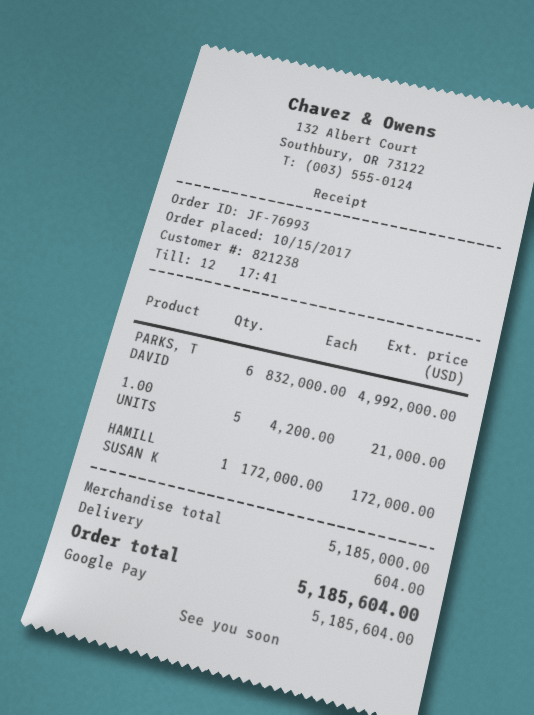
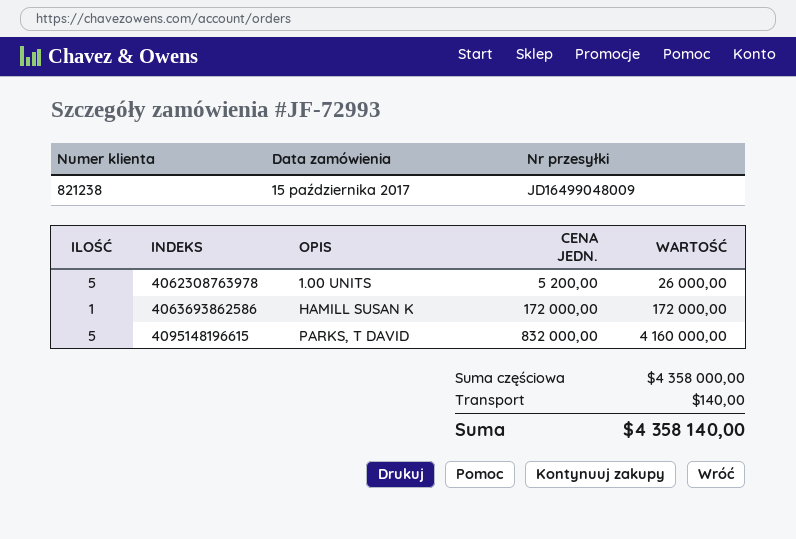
order number: JF-76993 -> JF-72993
PARKS, T DAVID: 6 x 832000.00 = 4992000.00 -> 5 x 832000.00 = 4160000.00
1.00 UNITS: 5 x 4200.00 = 21000.00 -> 5 x 5200.00 = 26000.00
subtotal: 5185000.00 -> 4358000.00
shipping: 604.00 -> 140.00
total: 5185604.00 -> 4358140.00

